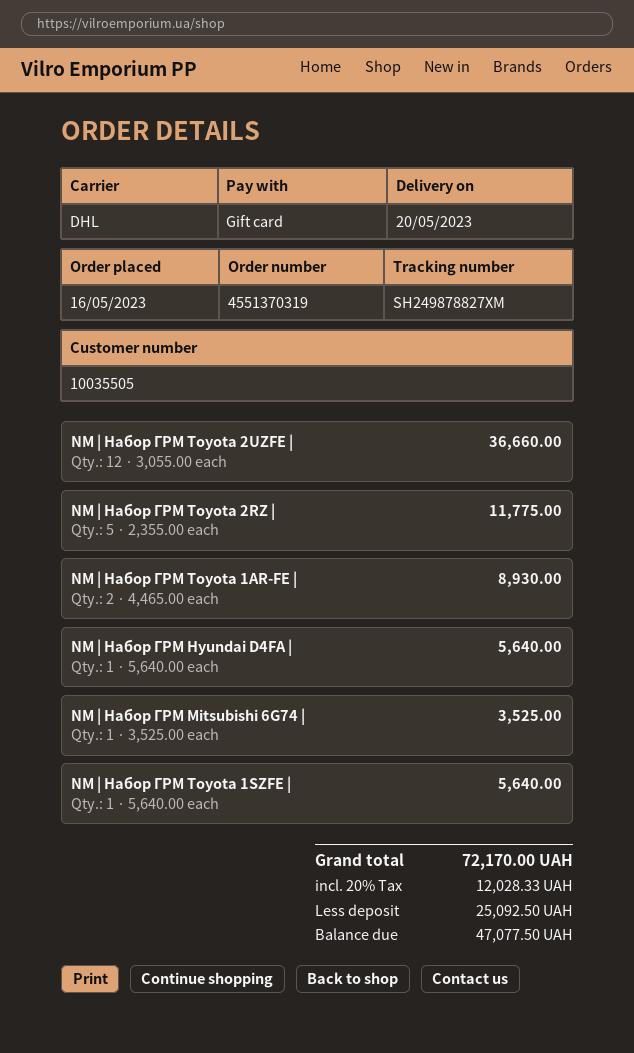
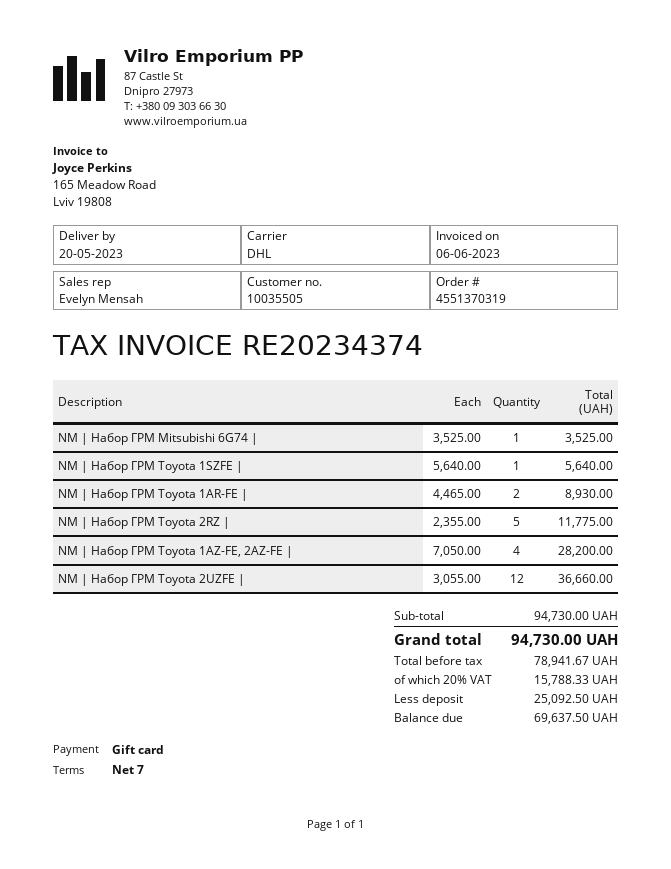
NM | Набор ГРМ Hyundai D4FA |: 1 x 5640.00 = 5640.00 -> none
NM | Набор ГРМ Toyota 1AZ-FE, 2AZ-FE |: none -> 4 x 7050.00 = 28200.00
tax: 20% = 12028.33 -> 20% = 15788.33
total: 72170.00 -> 94730.00
balance: 47077.50 -> 69637.50

